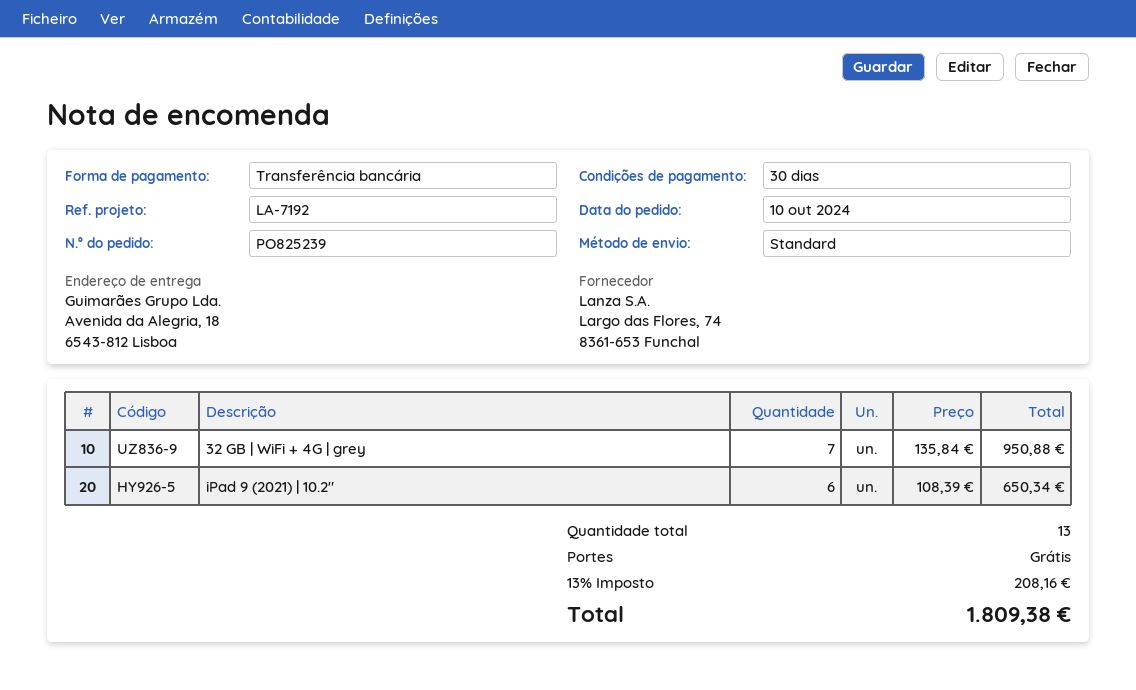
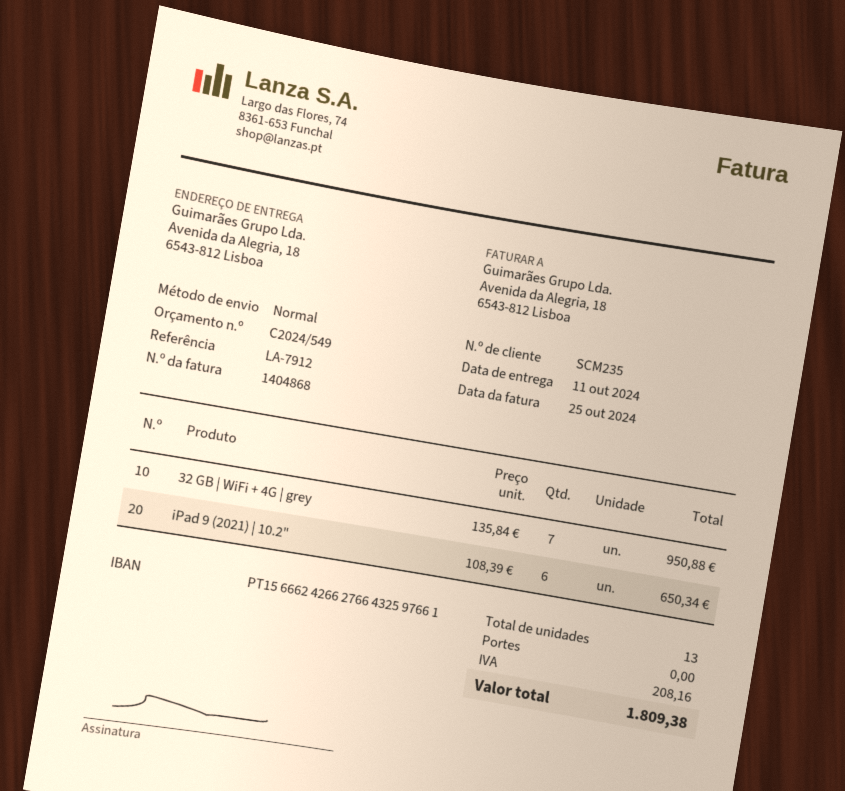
reference: LA-7192 -> LA-7912

